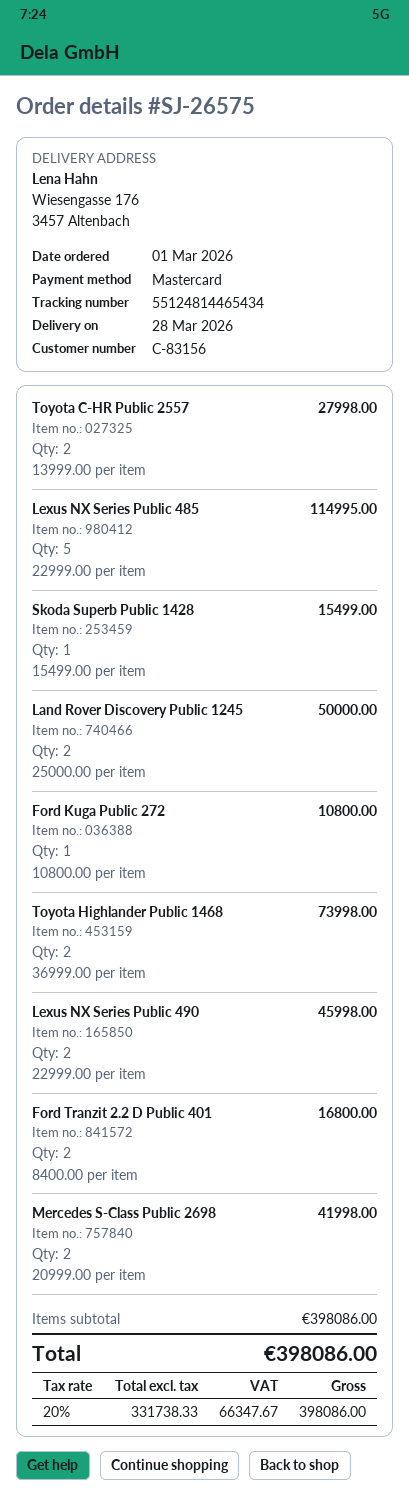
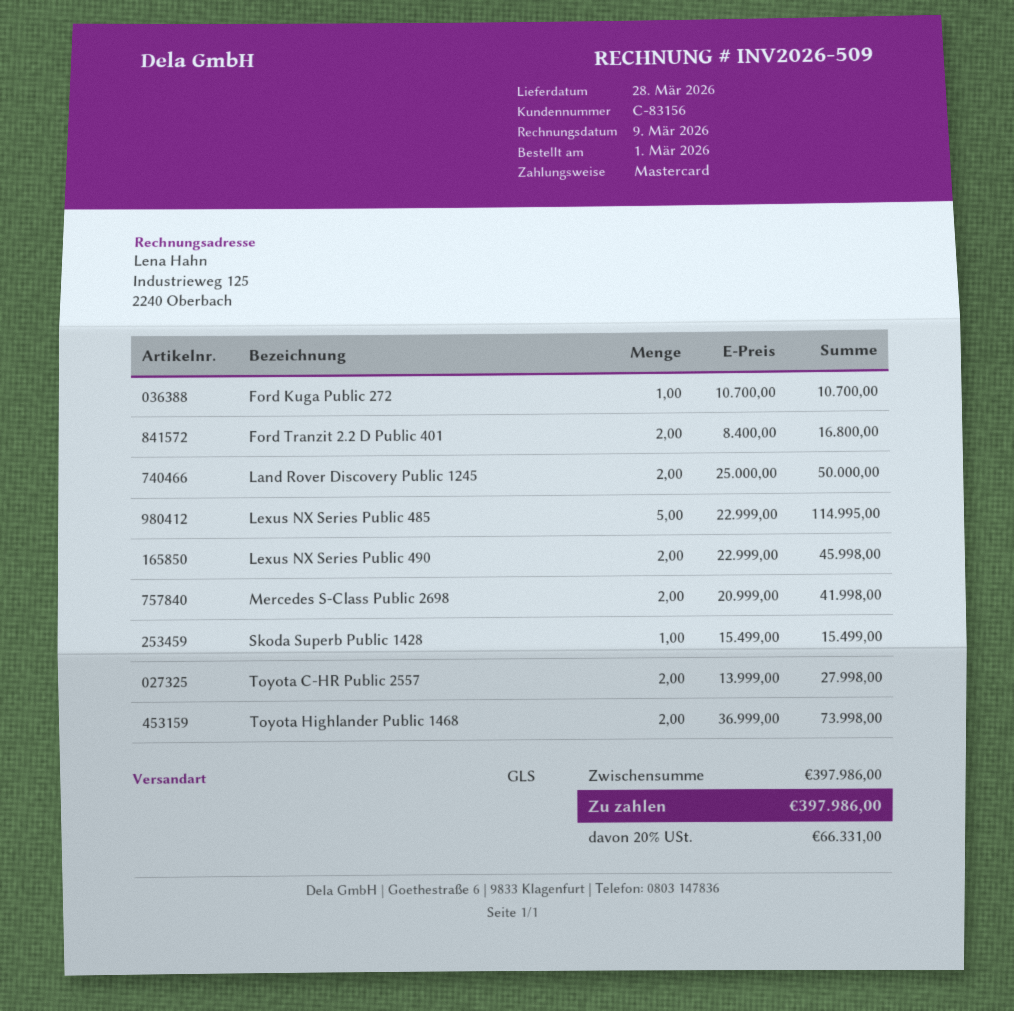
Ford Kuga Public 272: 1 x 10800.00 = 10800.00 -> 1 x 10700.00 = 10700.00
subtotal: 398086.00 -> 397986.00
tax: 20% = 66347.67 -> 20% = 66331.00
total: 398086.00 -> 397986.00

